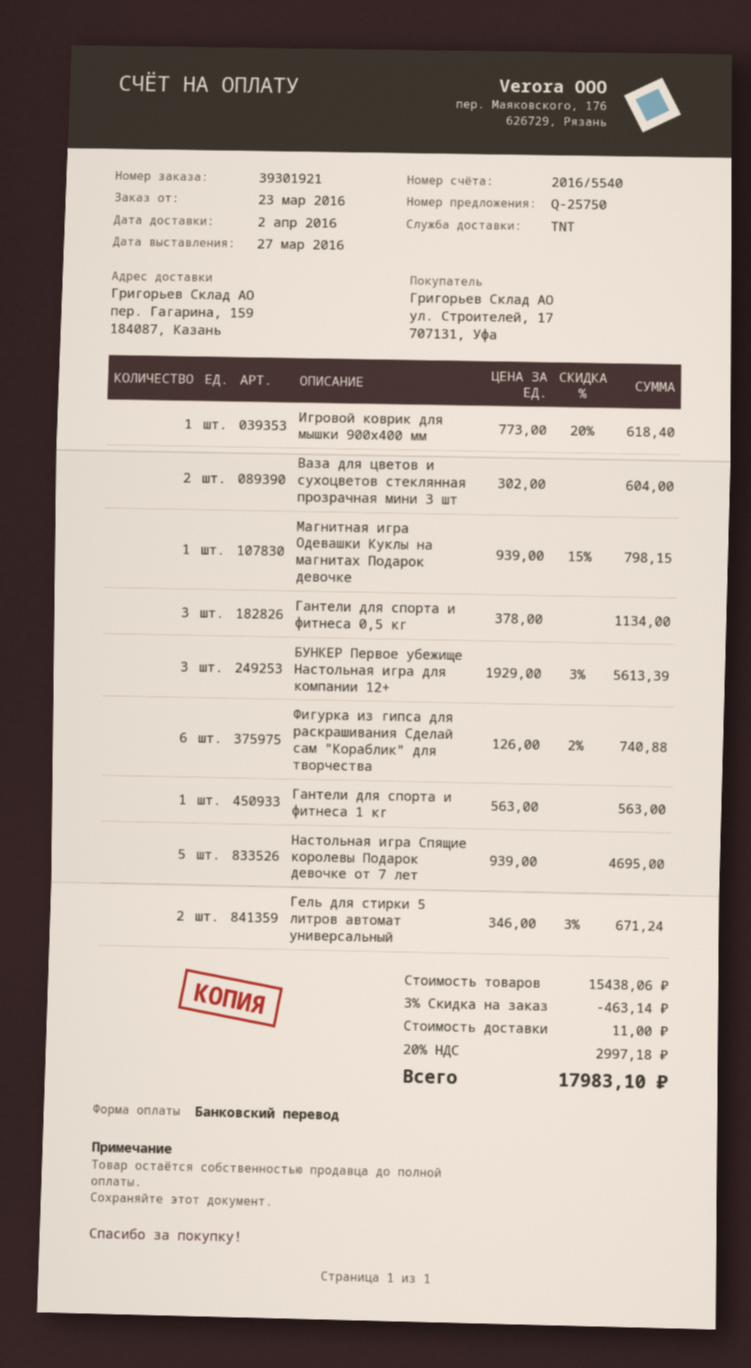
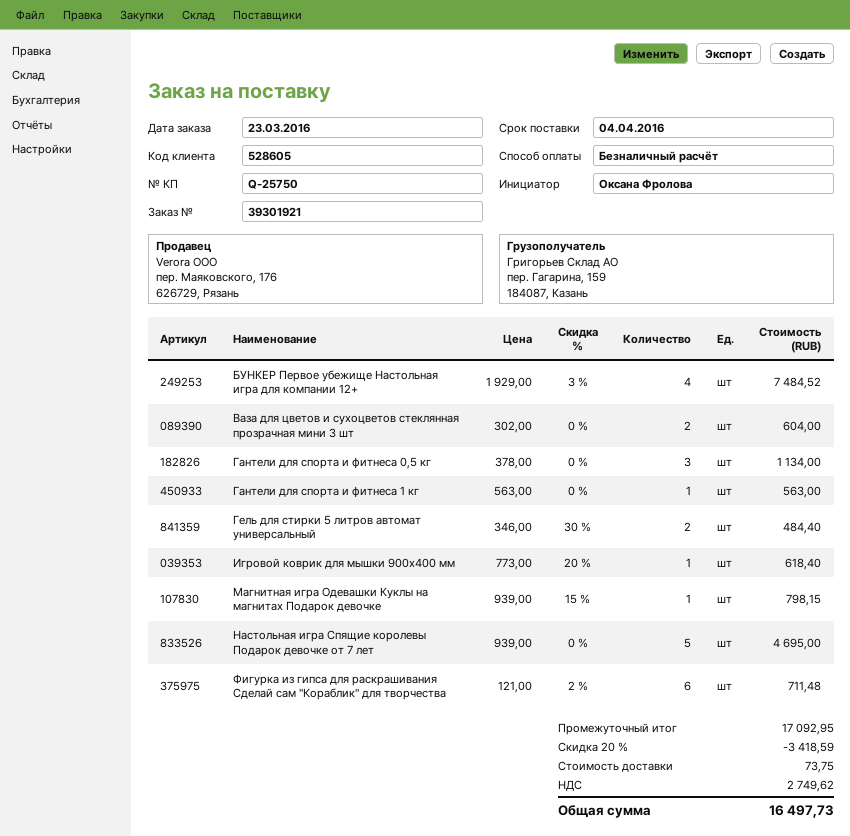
delivery date: 2016-04-02 -> 2016-04-04
БУНКЕР Первое убежище Настольная игра для компании 12+: 3 x 1929.00 - 3% = 5613.39 -> 4 x 1929.00 - 3% = 7484.52
Фигурка из гипса для раскрашивания Сделай сам "Кораблик" для творчества: 6 x 126.00 - 2% = 740.88 -> 6 x 121.00 - 2% = 711.48
Гель для стирки 5 литров автомат универсальный: 2 x 346.00 - 3% = 671.24 -> 2 x 346.00 - 30% = 484.40
subtotal: 15438.06 -> 17092.95
discount: 3% = 463.14 -> 20% = 3418.59
shipping: 11.00 -> 73.75
tax: 2997.18 -> 2749.62
total: 17983.10 -> 16497.73

